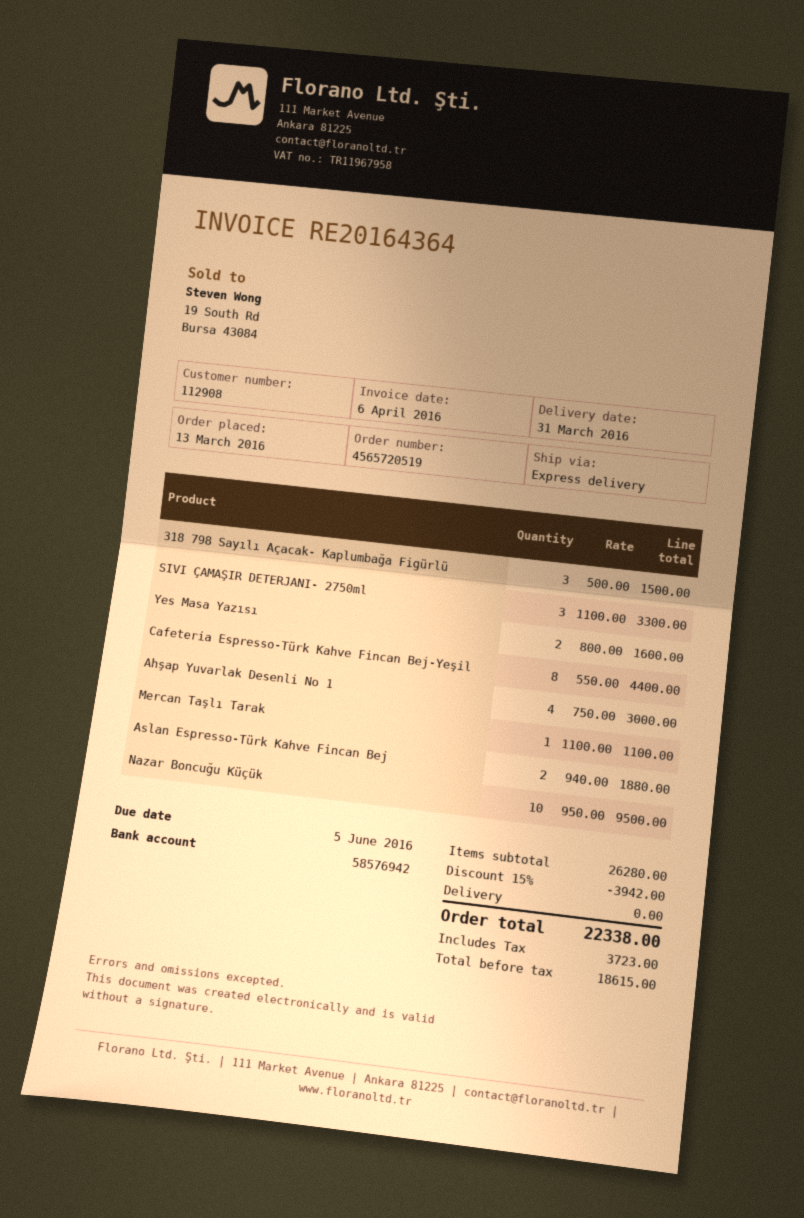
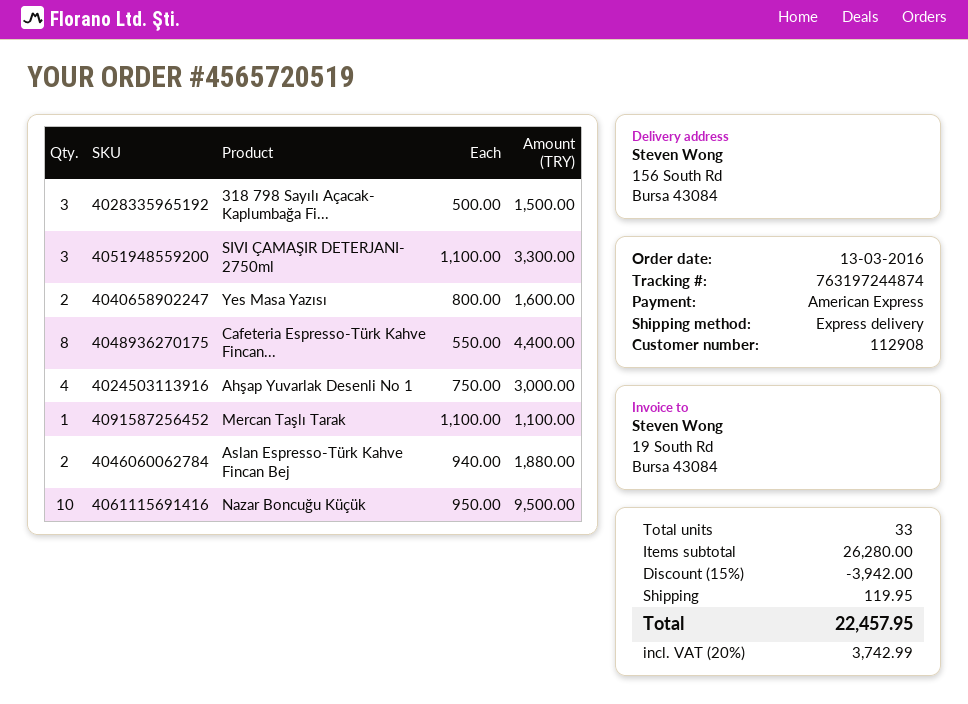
shipping: 0.00 -> 119.95
tax: 3723.00 -> 3742.99
total: 22338.00 -> 22457.95

